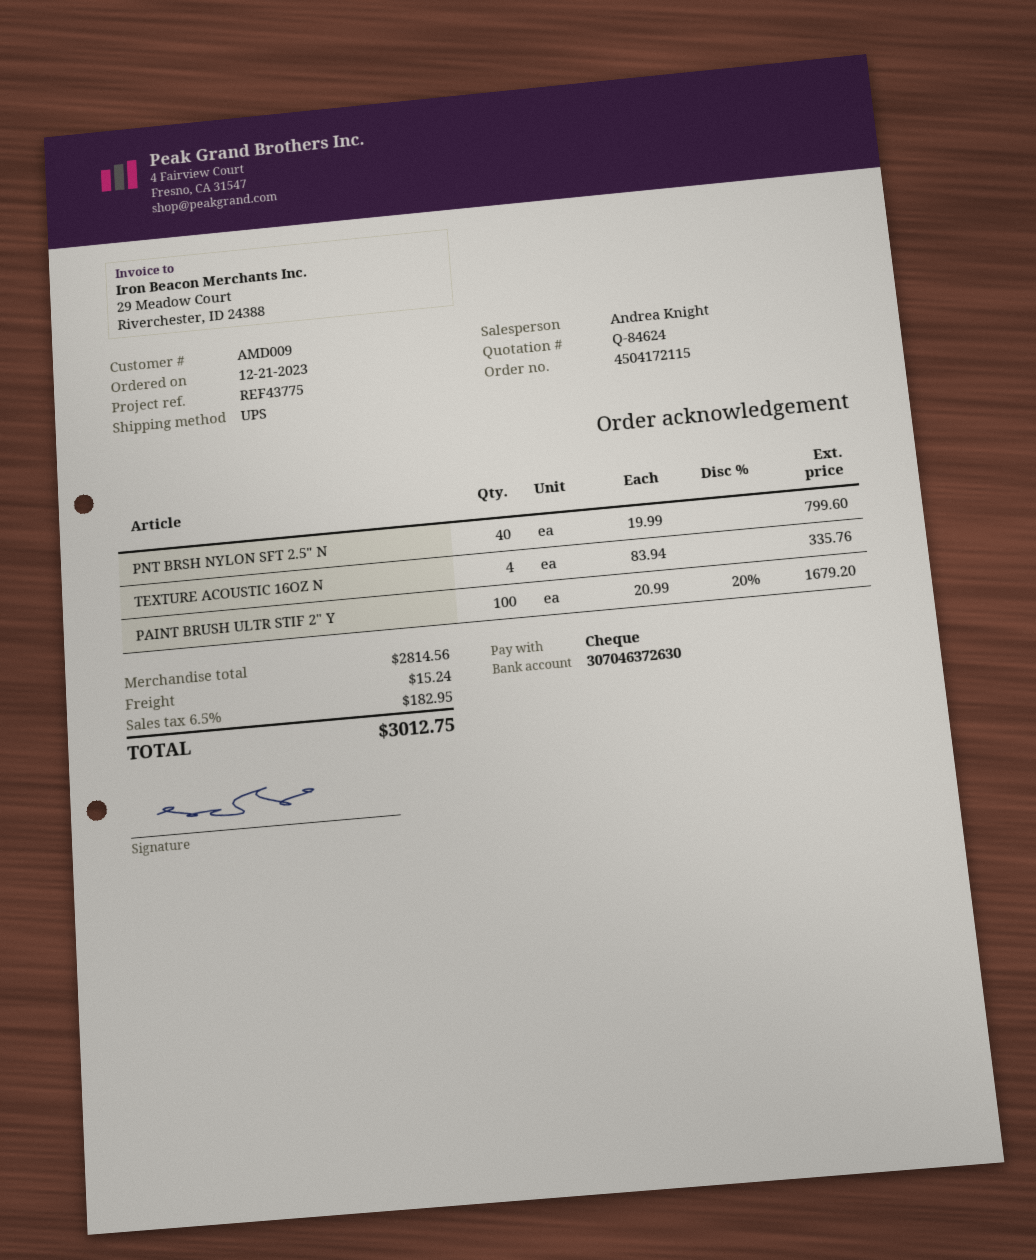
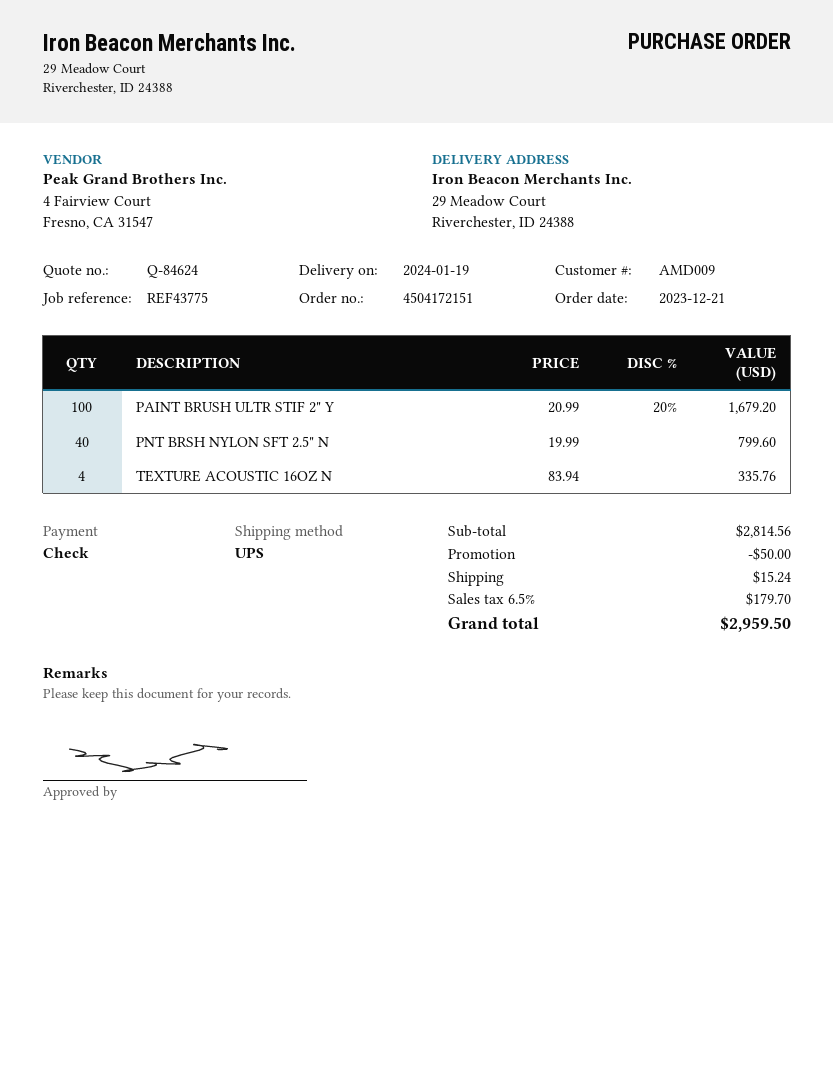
order number: 4504172115 -> 4504172151
discount: none -> 50.00
tax: 6.5% = 182.95 -> 6.5% = 179.70
total: 3012.75 -> 2959.50

